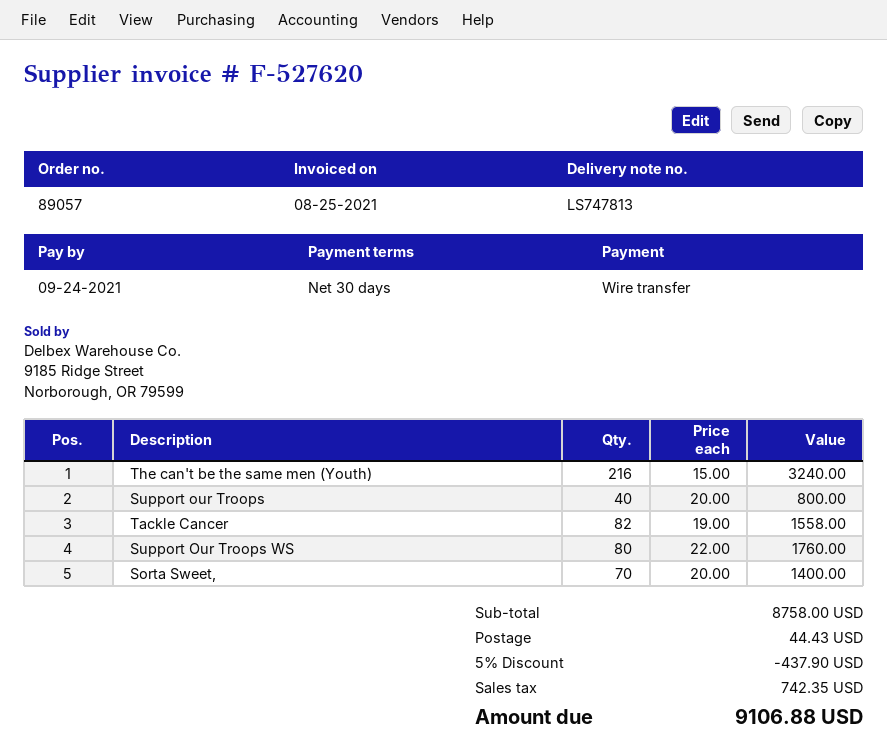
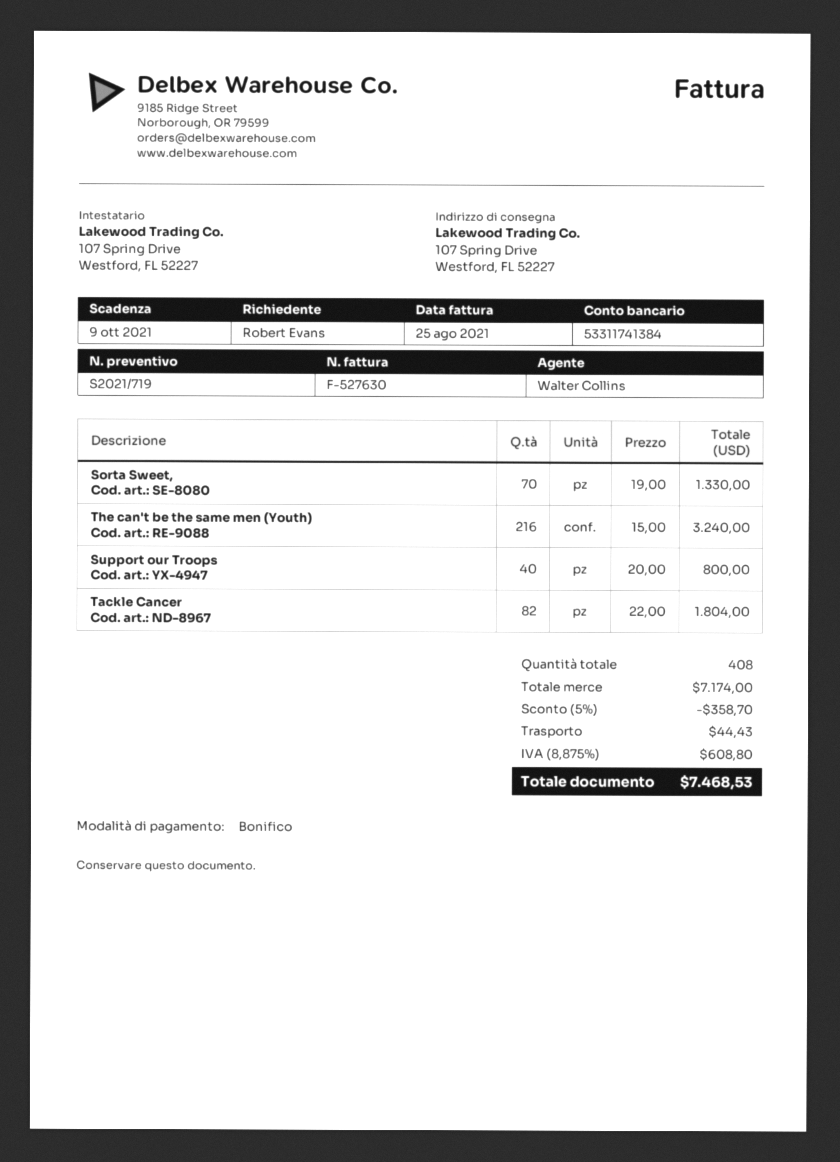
invoice number: F-527620 -> F-527630
due date: 2021-09-24 -> 2021-10-09
Tackle Cancer: 82 x 19.00 = 1558.00 -> 82 x 22.00 = 1804.00
Support Our Troops WS: 80 x 22.00 = 1760.00 -> none
Sorta Sweet,: 70 x 20.00 = 1400.00 -> 70 x 19.00 = 1330.00
subtotal: 8758.00 -> 7174.00
discount: 5% = 437.90 -> 5% = 358.70
tax: 742.35 -> 608.80
total: 9106.88 -> 7468.53

